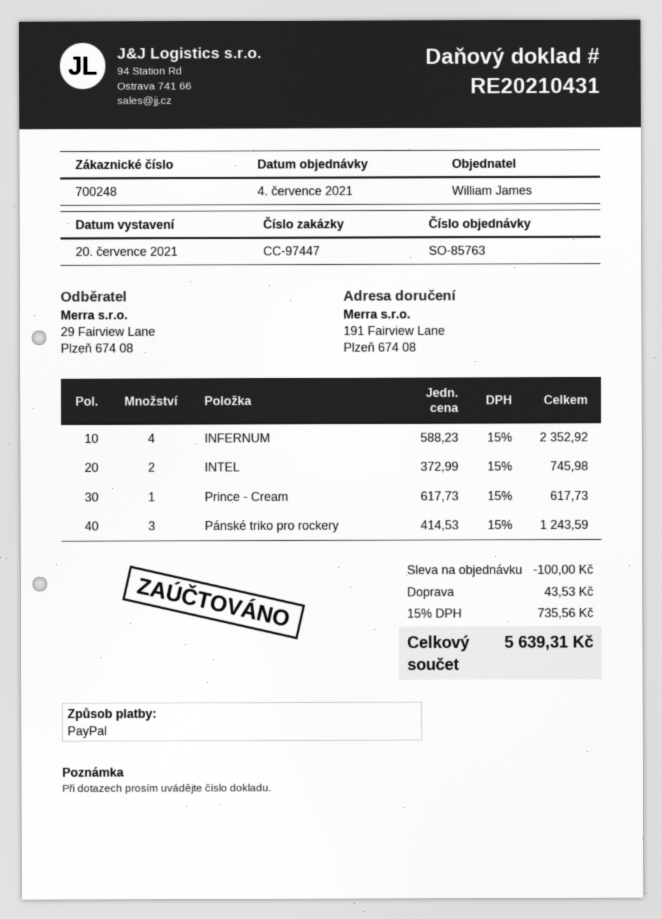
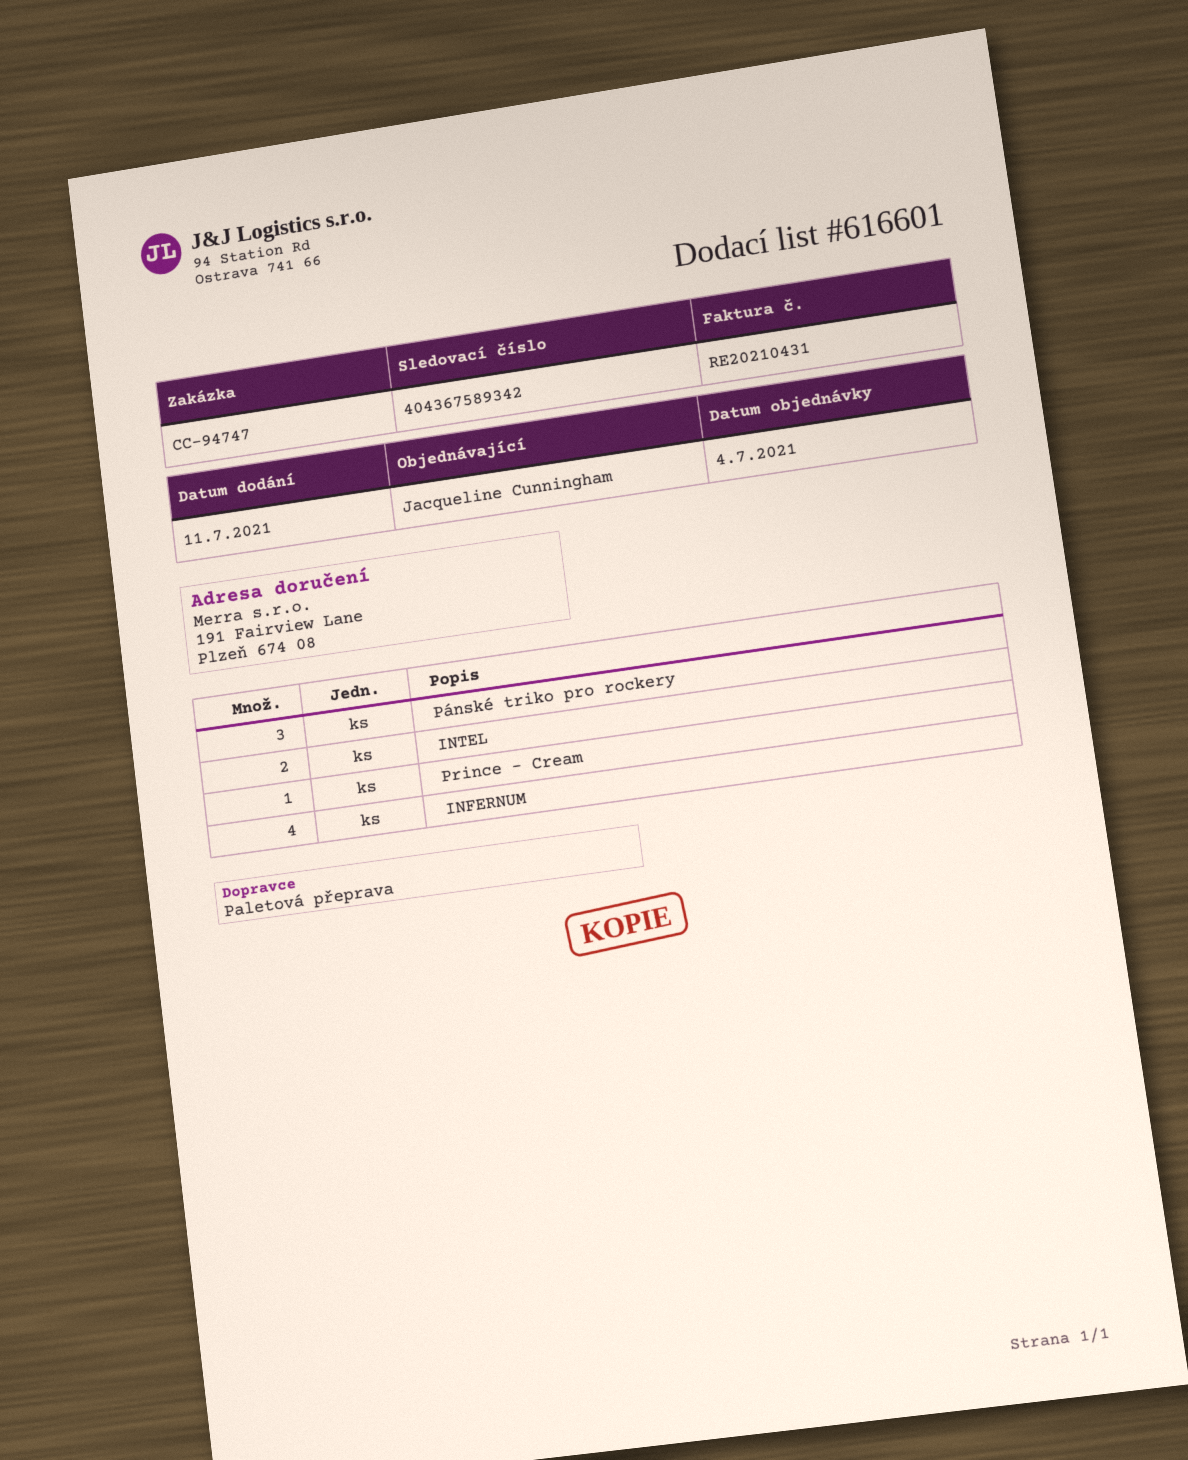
reference: CC-97447 -> CC-94747
ordered by: William James -> Jacqueline Cunningham

